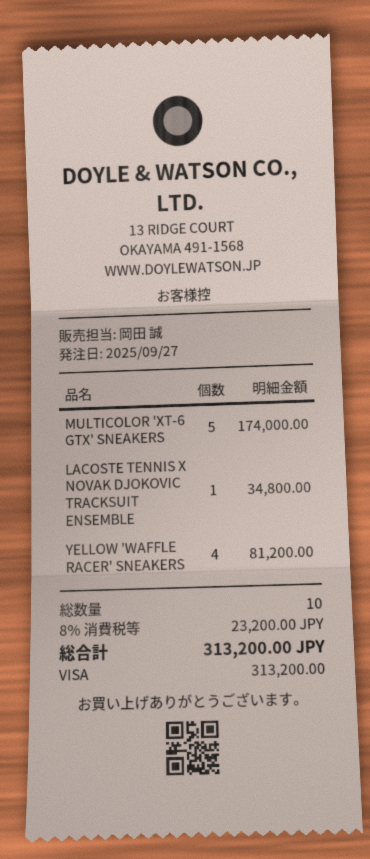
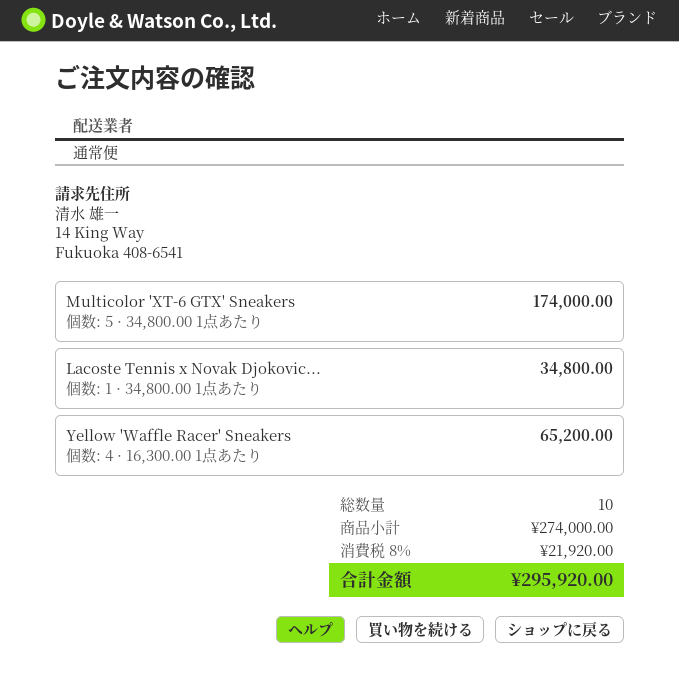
YELLOW 'WAFFLE RACER' SNEAKERS: 4 for 81200.00 -> 4 for 65200.00
tax: 8% = 23200.00 -> 8% = 21920.00
total: 313200.00 -> 295920.00

